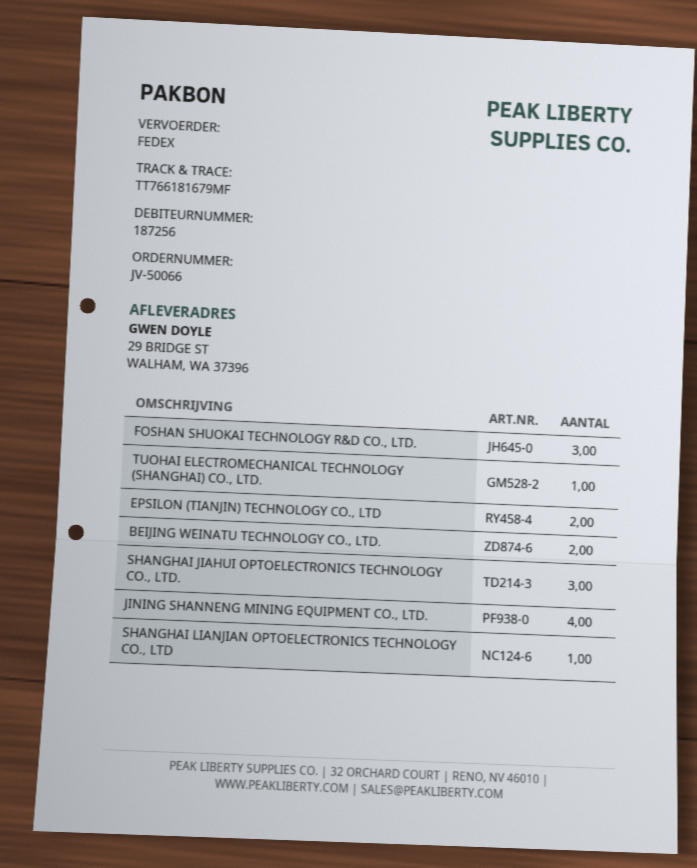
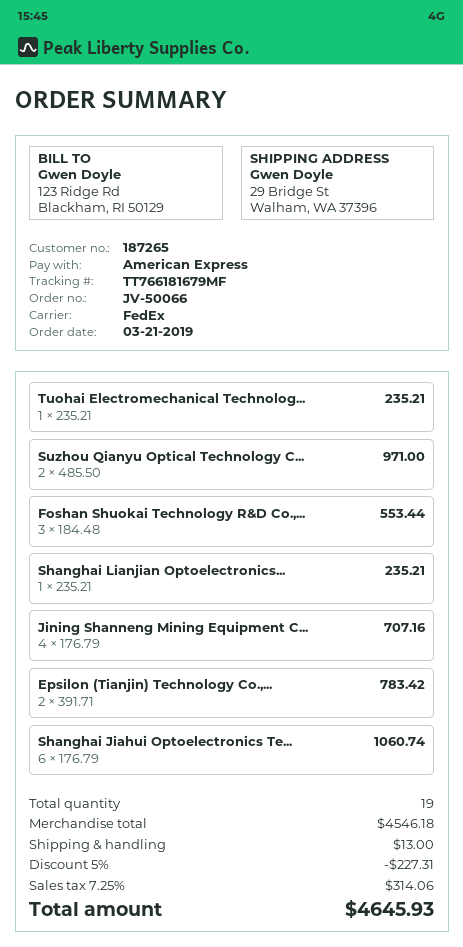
customer number: 187256 -> 187265
BEIJING WEINATU TECHNOLOGY CO., LTD.: 2 -> none
SHANGHAI JIAHUI OPTOELECTRONICS TECHNOLOGY CO., LTD.: 3 -> 6
Suzhou Qianyu Optical Technology C...: none -> 2

